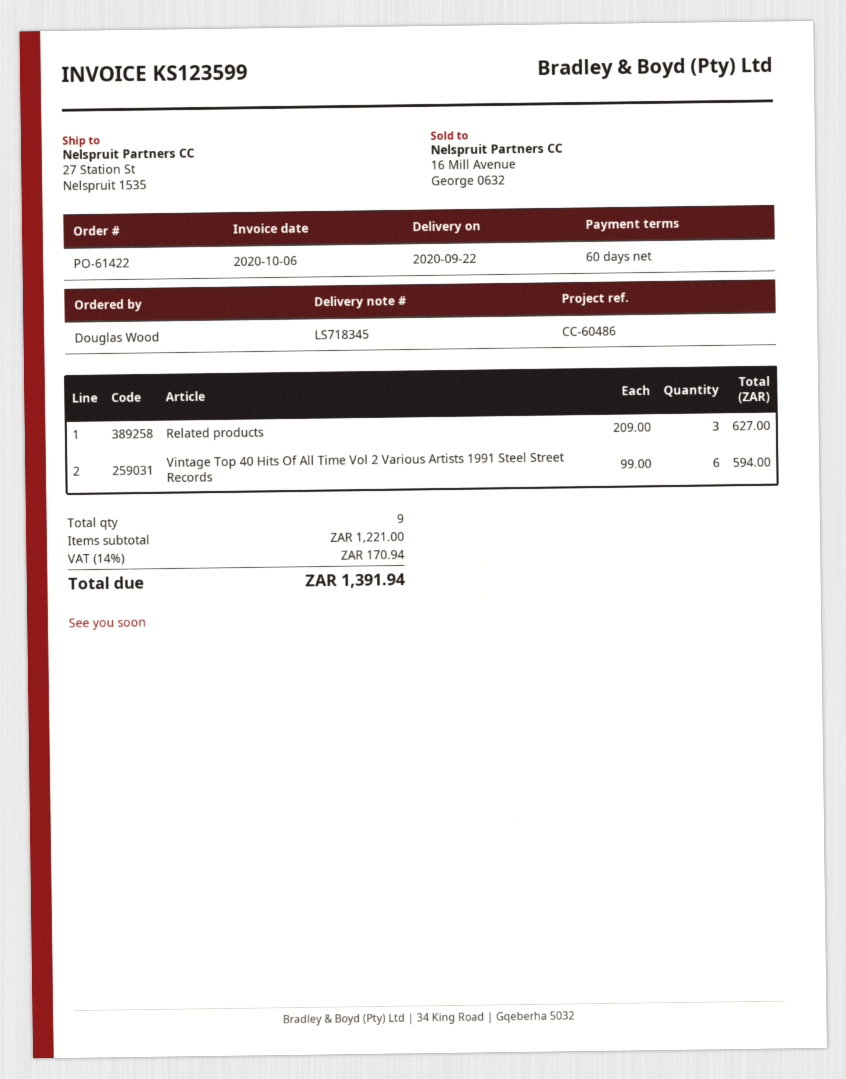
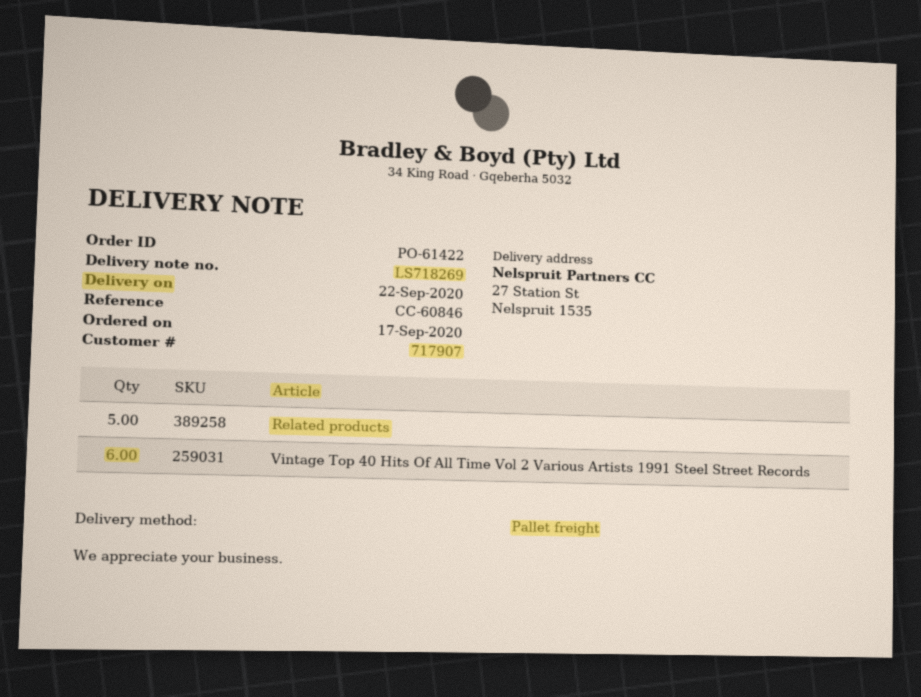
delivery note number: LS718345 -> LS718269
reference: CC-60486 -> CC-60846
Related products: 3 -> 5

